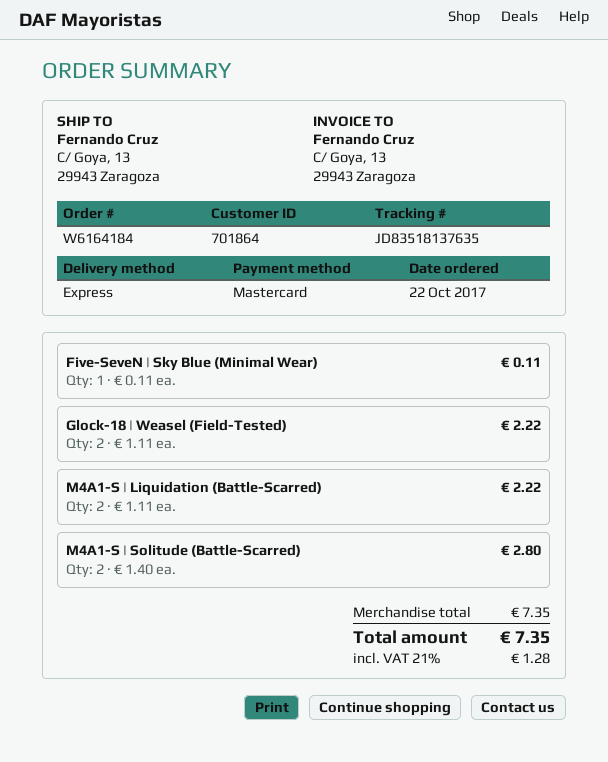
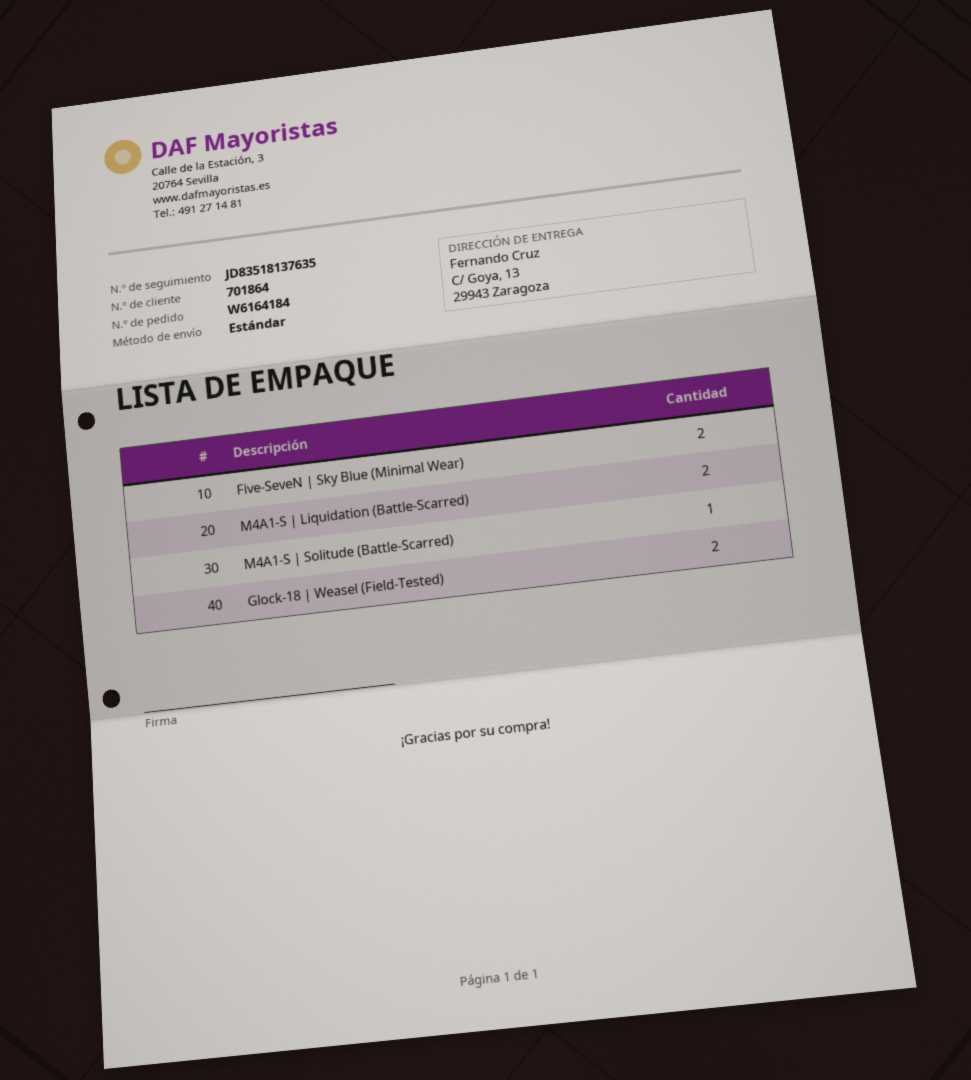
shipping method: express -> standard
Five-SeveN | Sky Blue (Minimal Wear): 1 -> 2
M4A1-S | Solitude (Battle-Scarred): 2 -> 1

